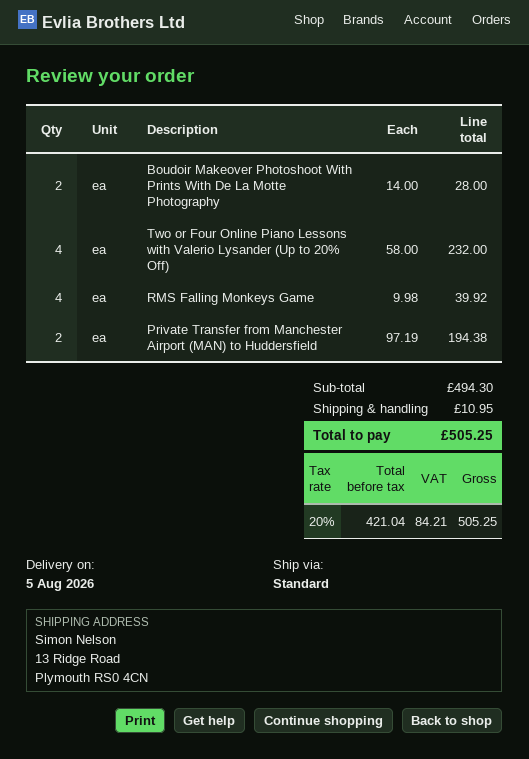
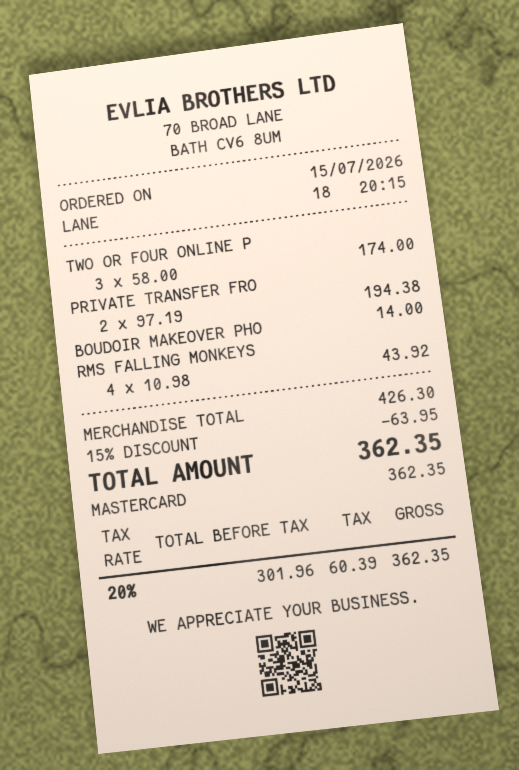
Boudoir Makeover Photoshoot With Prints With De La Motte Photography: 2 x 14.00 = 28.00 -> 1 x 14.00 = 14.00
Two or Four Online Piano Lessons with Valerio Lysander (Up to 20% Off): 4 x 58.00 = 232.00 -> 3 x 58.00 = 174.00
RMS Falling Monkeys Game: 4 x 9.98 = 39.92 -> 4 x 10.98 = 43.92
subtotal: 494.30 -> 426.30
discount: none -> 15% = 63.95
shipping: 10.95 -> none
net: 421.04 -> 301.96
tax: 20% = 84.21 -> 20% = 60.39
total: 505.25 -> 362.35

